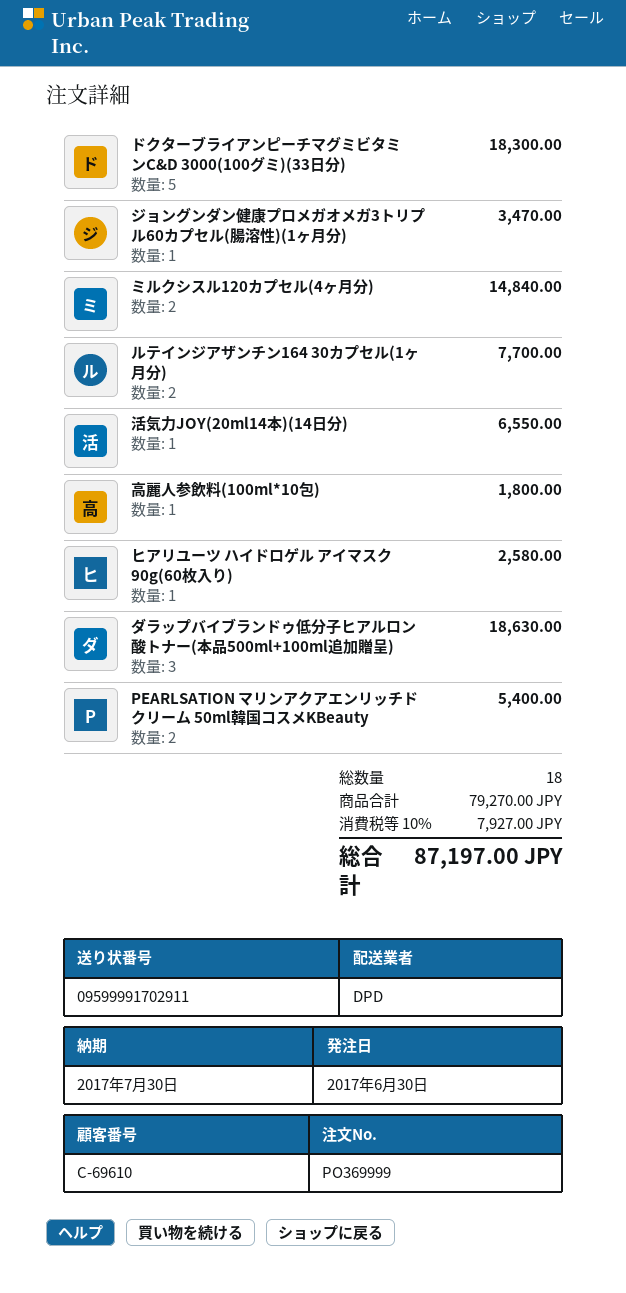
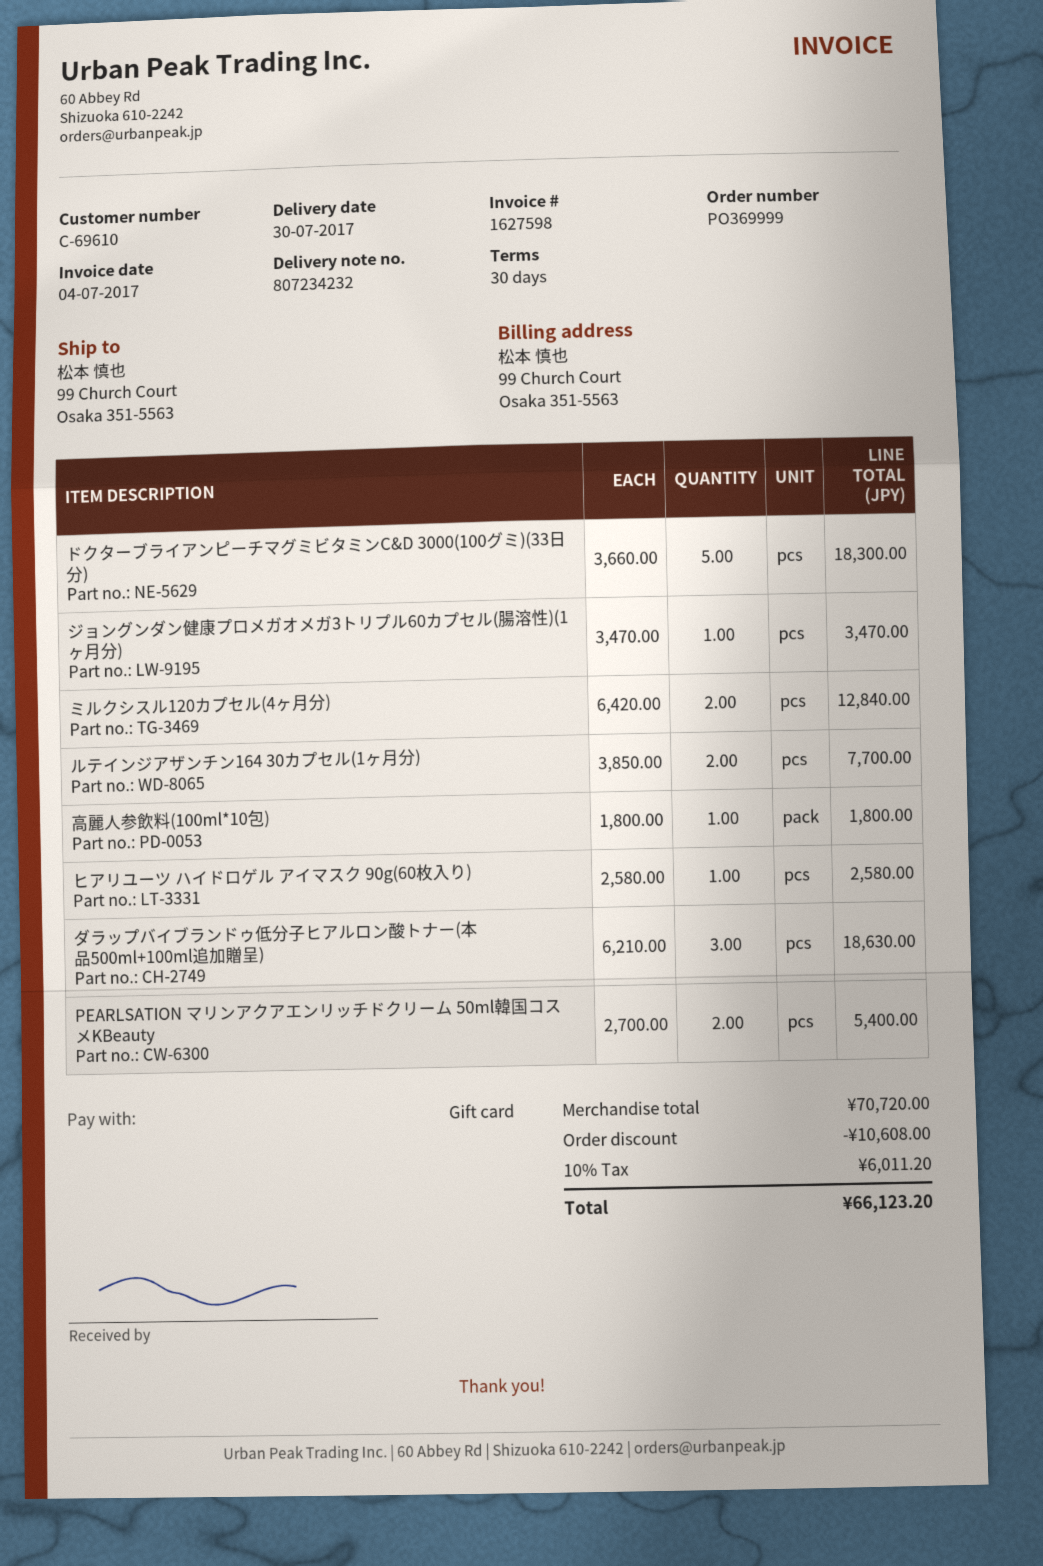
ミルクシスル120カプセル(4ヶ月分): 2 for 14840.00 -> 2 for 12840.00
活気力JOY(20ml14本)(14日分): 1 for 6550.00 -> none
subtotal: 79270.00 -> 70720.00
discount: none -> 10608.00
tax: 10% = 7927.00 -> 10% = 6011.20
total: 87197.00 -> 66123.20

